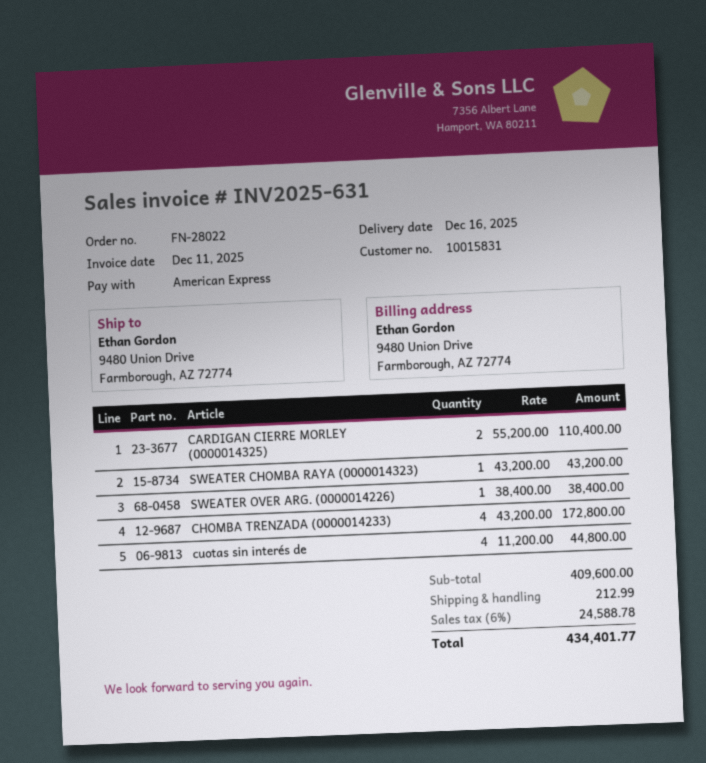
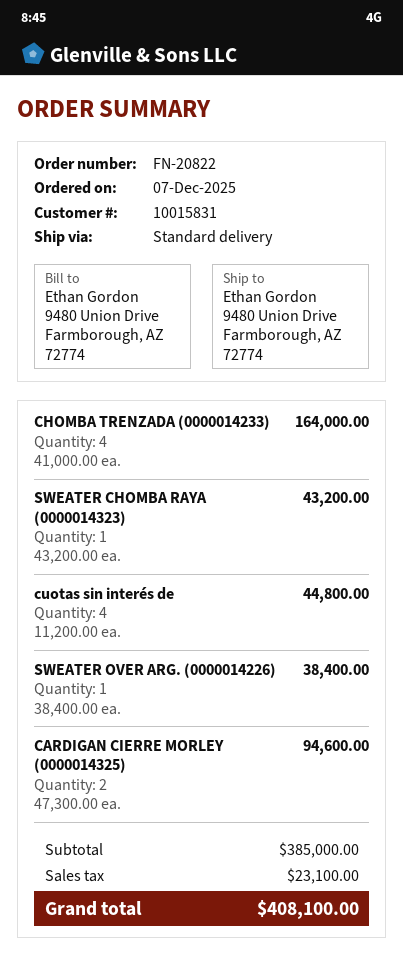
order number: FN-28022 -> FN-20822
CARDIGAN CIERRE MORLEY (0000014325): 2 x 55200.00 = 110400.00 -> 2 x 47300.00 = 94600.00
CHOMBA TRENZADA (0000014233): 4 x 43200.00 = 172800.00 -> 4 x 41000.00 = 164000.00
subtotal: 409600.00 -> 385000.00
shipping: 212.99 -> none
tax: 24588.78 -> 23100.00
total: 434401.77 -> 408100.00

